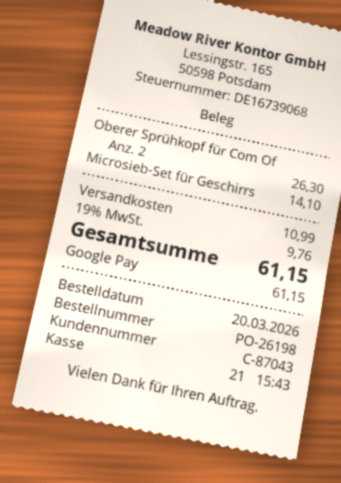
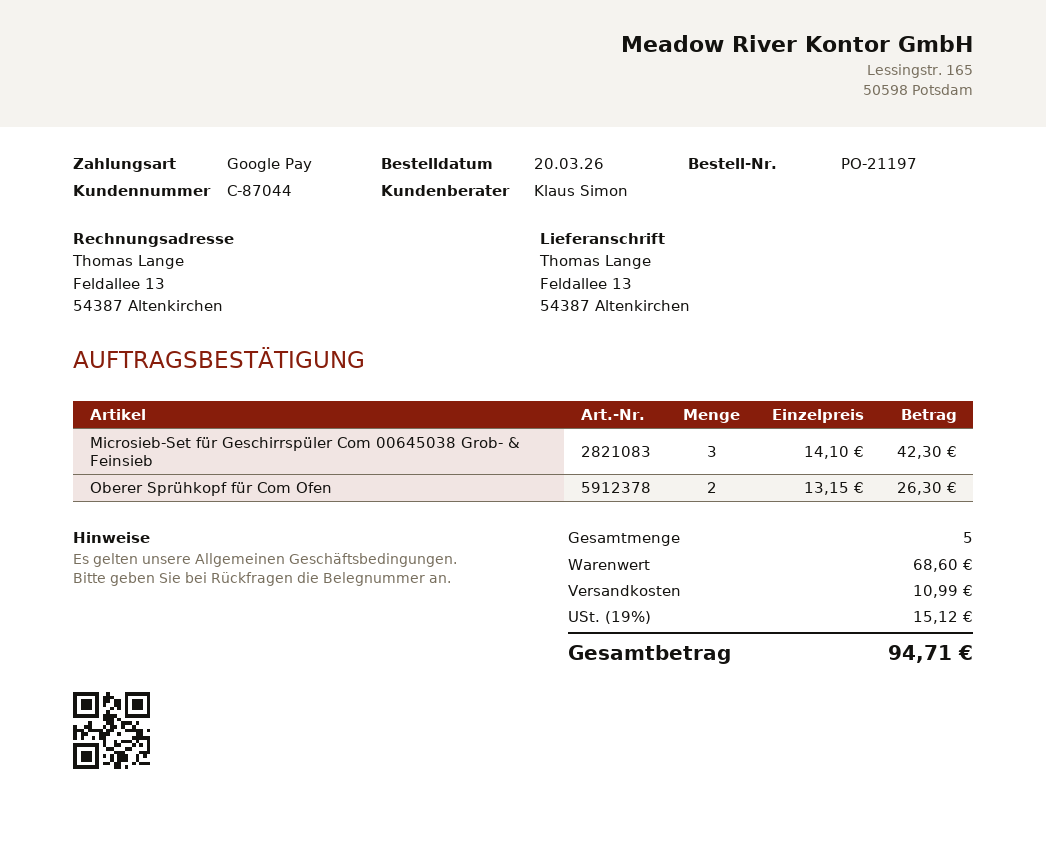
order number: PO-26198 -> PO-21197
customer number: C-87043 -> C-87044
Microsieb-Set für Geschirrs: 1 for 14.10 -> 3 for 42.30
tax: 19% = 9.76 -> 19% = 15.12
total: 61.15 -> 94.71

